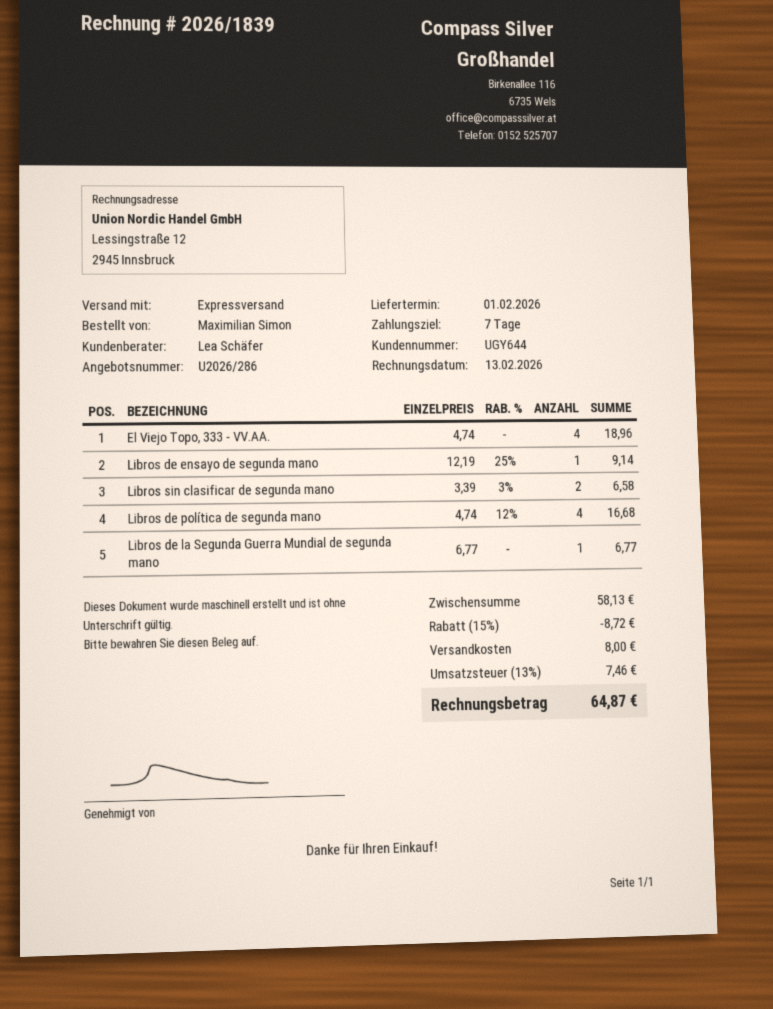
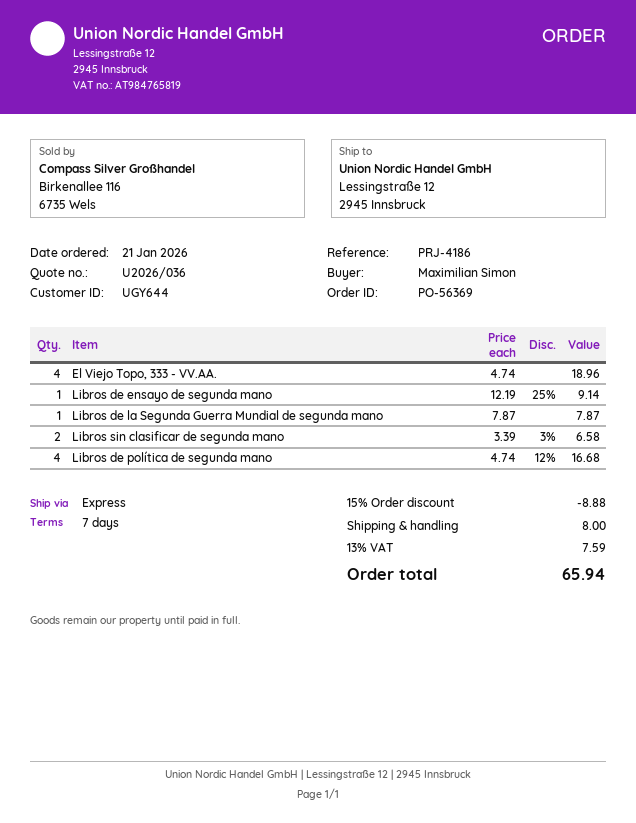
quote number: U2026/286 -> U2026/036
Libros de la Segunda Guerra Mundial de segunda mano: 1 x 6.77 = 6.77 -> 1 x 7.87 = 7.87
discount: 15% = 8.72 -> 15% = 8.88
tax: 13% = 7.46 -> 13% = 7.59
total: 64.87 -> 65.94

